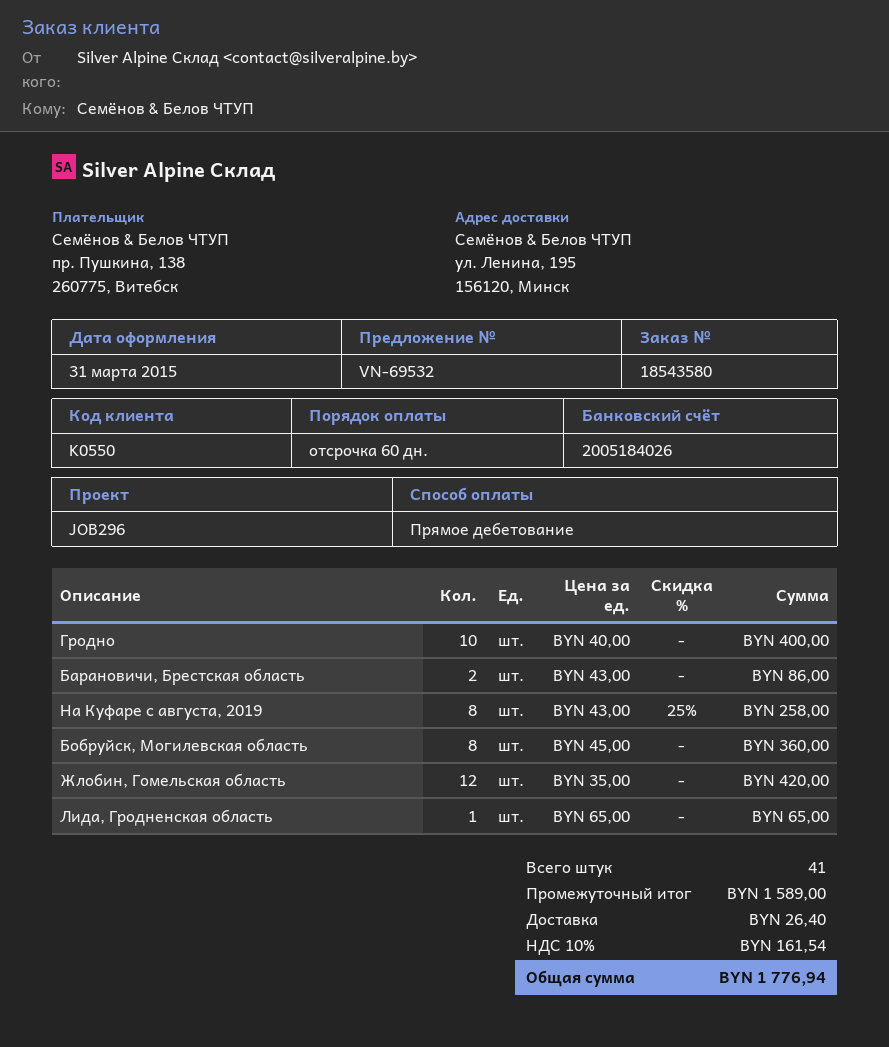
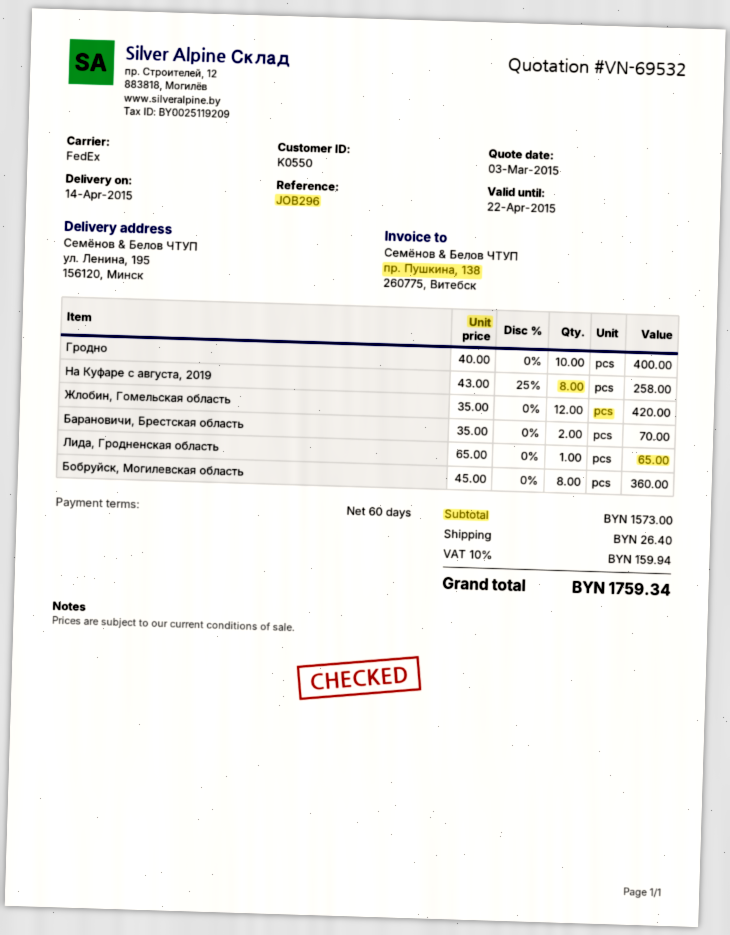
Барановичи, Брестская область: 2 x 43.00 = 86.00 -> 2 x 35.00 = 70.00
subtotal: 1589.00 -> 1573.00
tax: 10% = 161.54 -> 10% = 159.94
total: 1776.94 -> 1759.34

